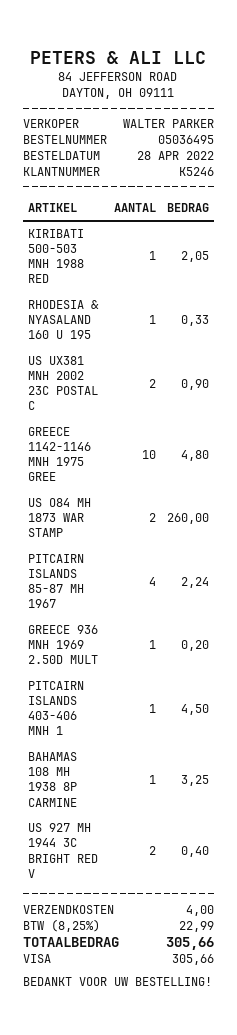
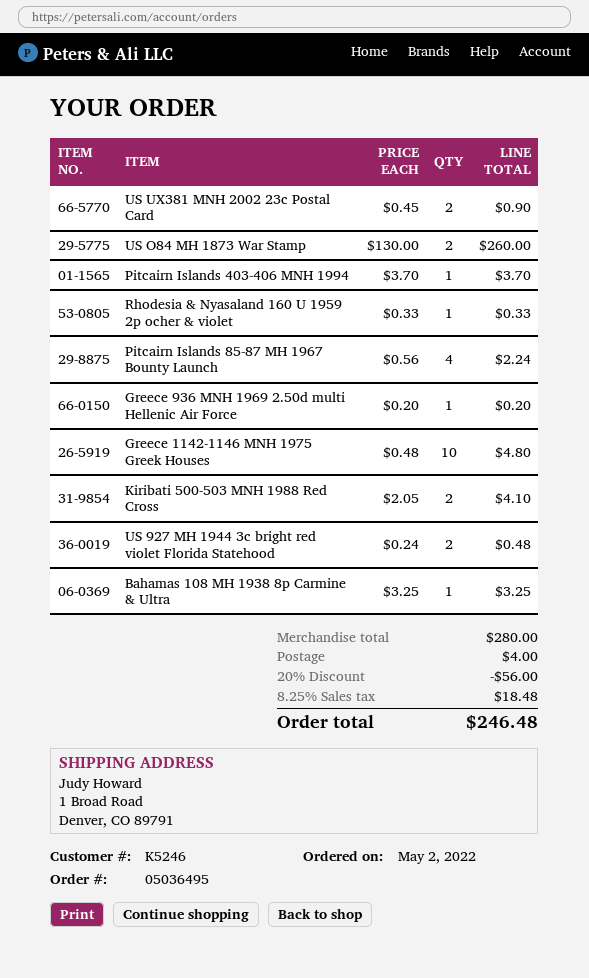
order date: 2022-04-28 -> 2022-05-02
KIRIBATI 500-503 MNH 1988 RED: 1 for 2.05 -> 2 for 4.10
PITCAIRN ISLANDS 403-406 MNH 1: 1 for 4.50 -> 1 for 3.70
US 927 MH 1944 3C BRIGHT RED V: 2 for 0.40 -> 2 for 0.48
discount: none -> 20% = 56.00
tax: 8.25% = 22.99 -> 8.25% = 18.48
total: 305.66 -> 246.48

